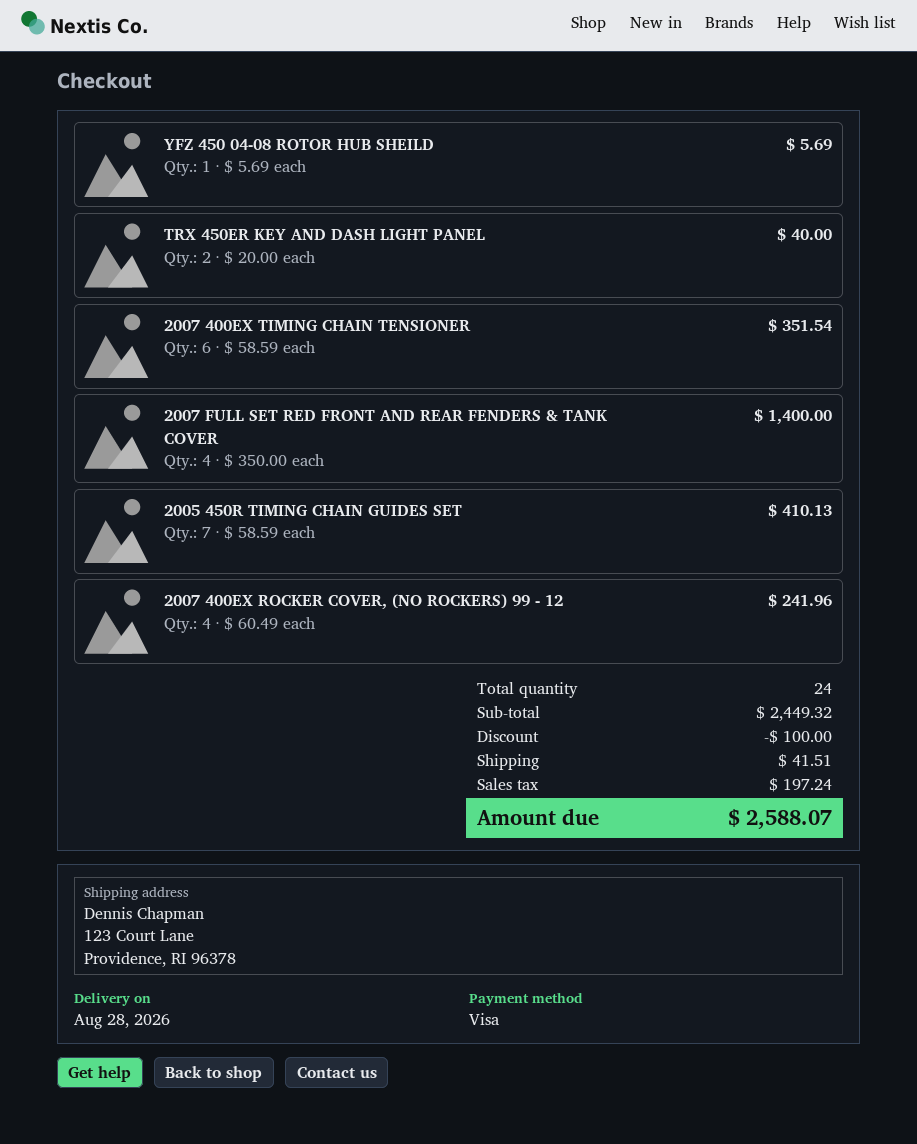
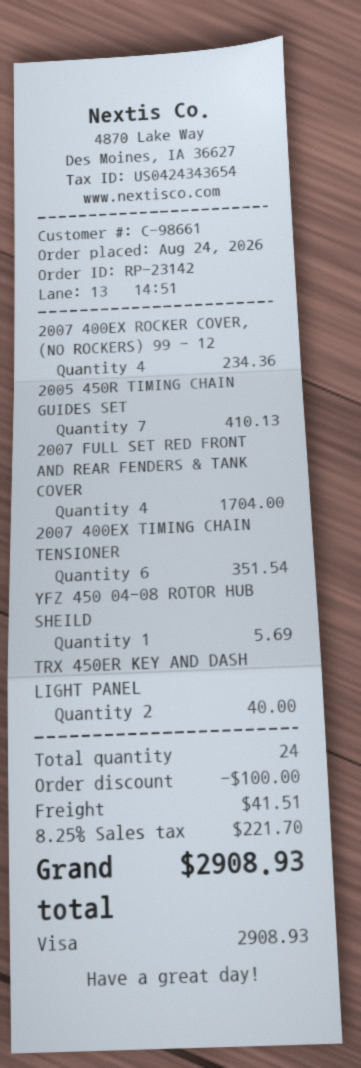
2007 FULL SET RED FRONT AND REAR FENDERS & TANK COVER: 4 for 1400.00 -> 4 for 1704.00
2007 400EX ROCKER COVER, (NO ROCKERS) 99 - 12: 4 for 241.96 -> 4 for 234.36
tax: 197.24 -> 221.70
total: 2588.07 -> 2908.93

